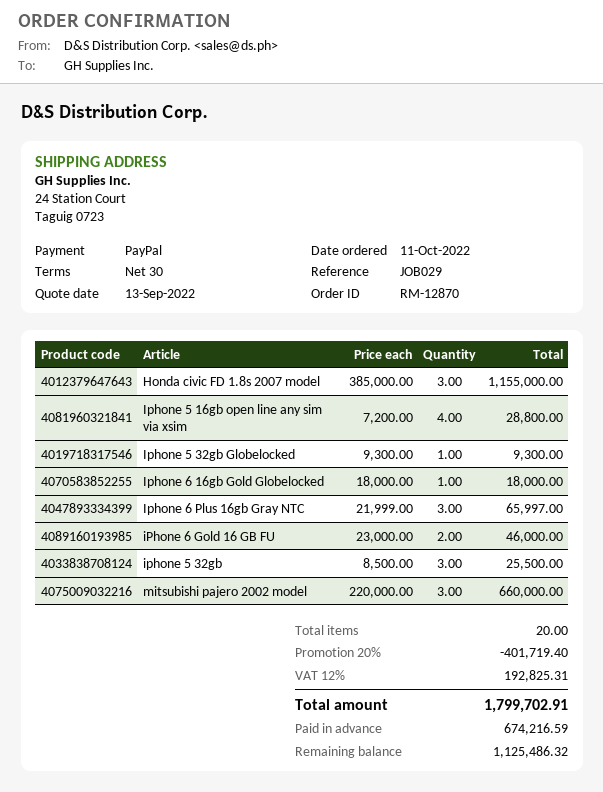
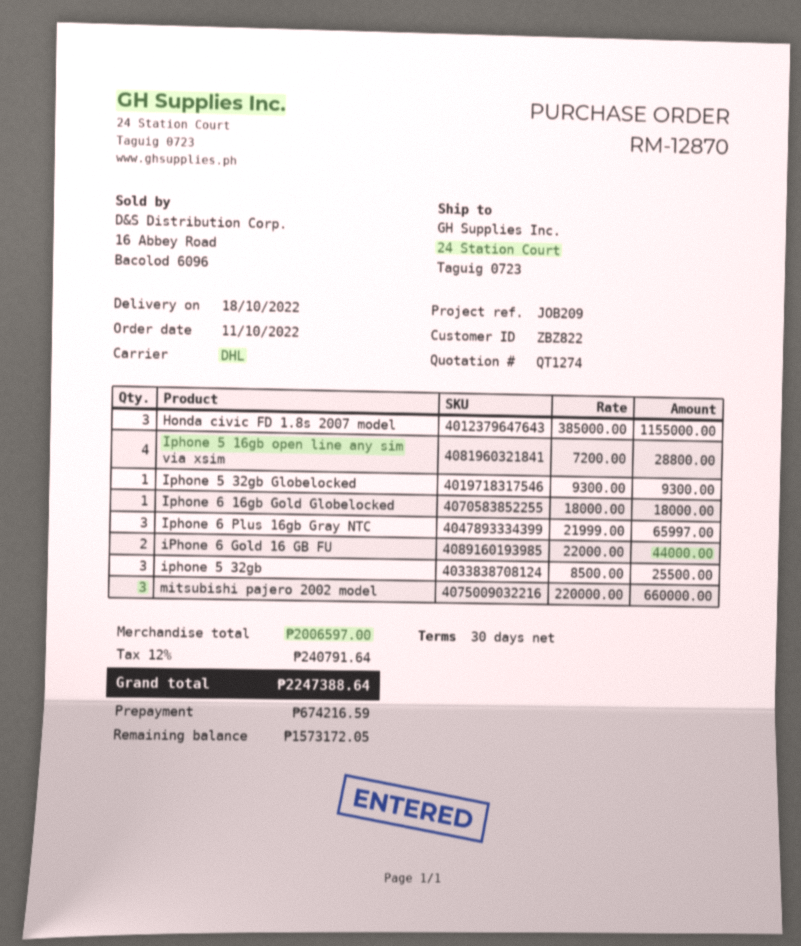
reference: JOB029 -> JOB209
iPhone 6 Gold 16 GB FU: 2 x 23000.00 = 46000.00 -> 2 x 22000.00 = 44000.00
discount: 20% = 401719.40 -> none
tax: 12% = 192825.31 -> 12% = 240791.64
total: 1799702.91 -> 2247388.64
balance: 1125486.32 -> 1573172.05

